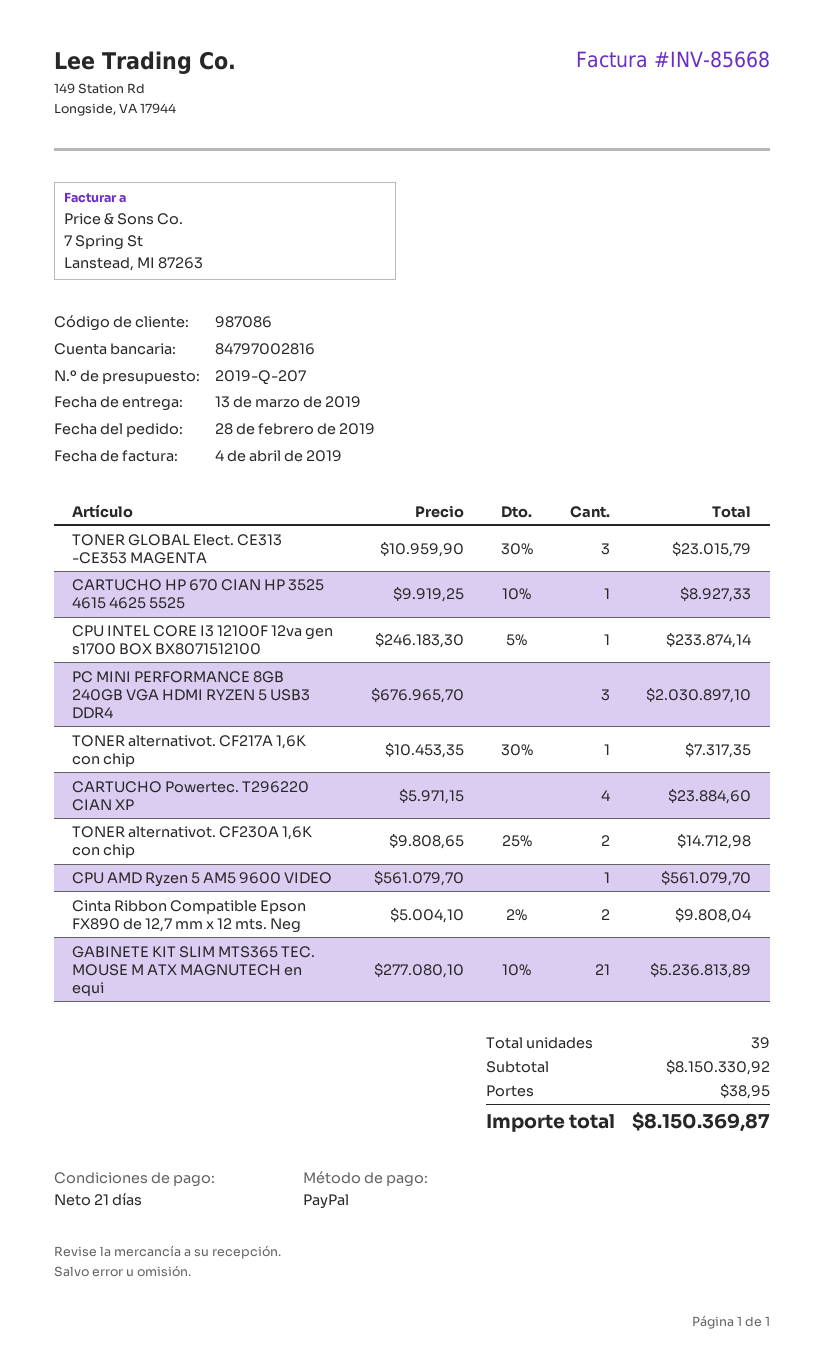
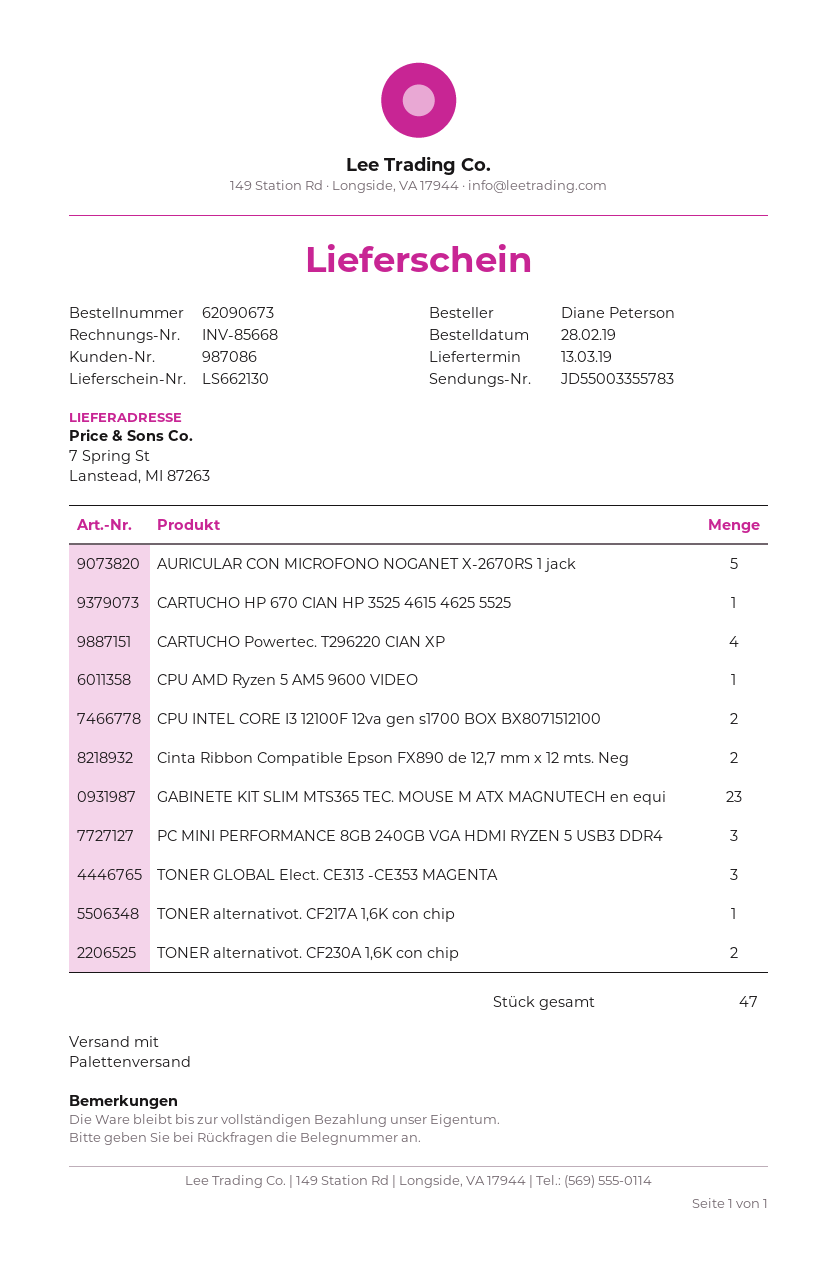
CPU INTEL CORE I3 12100F 12va gen s1700 BOX BX8071512100: 1 -> 2
GABINETE KIT SLIM MTS365 TEC. MOUSE M ATX MAGNUTECH en equi: 21 -> 23
AURICULAR CON MICROFONO NOGANET X-2670RS 1 jack: none -> 5
total quantity: 39 -> 47

